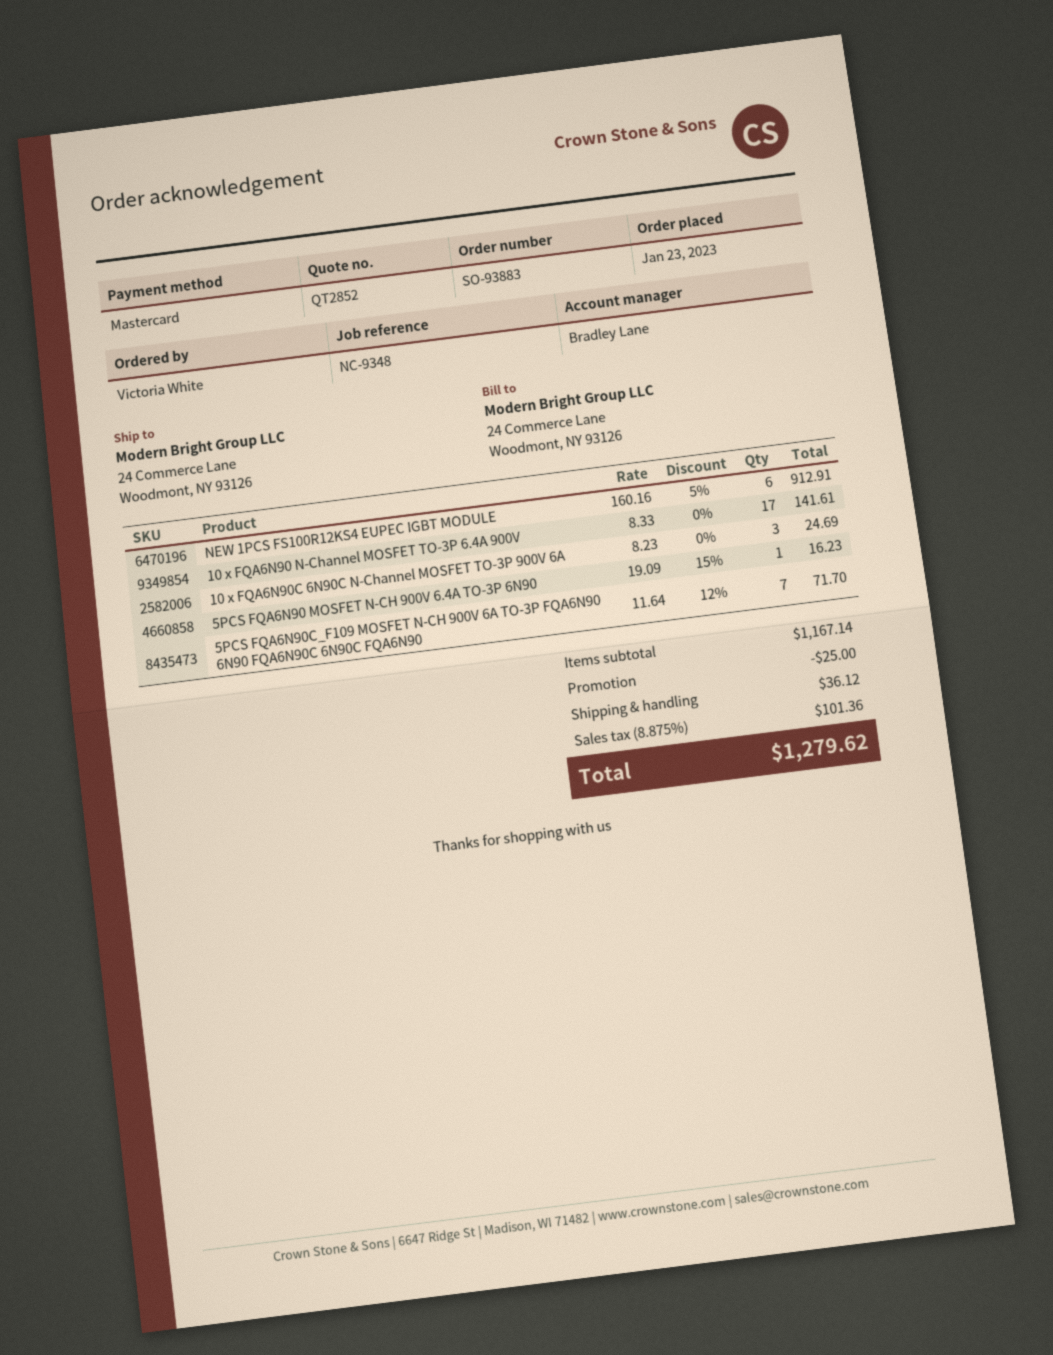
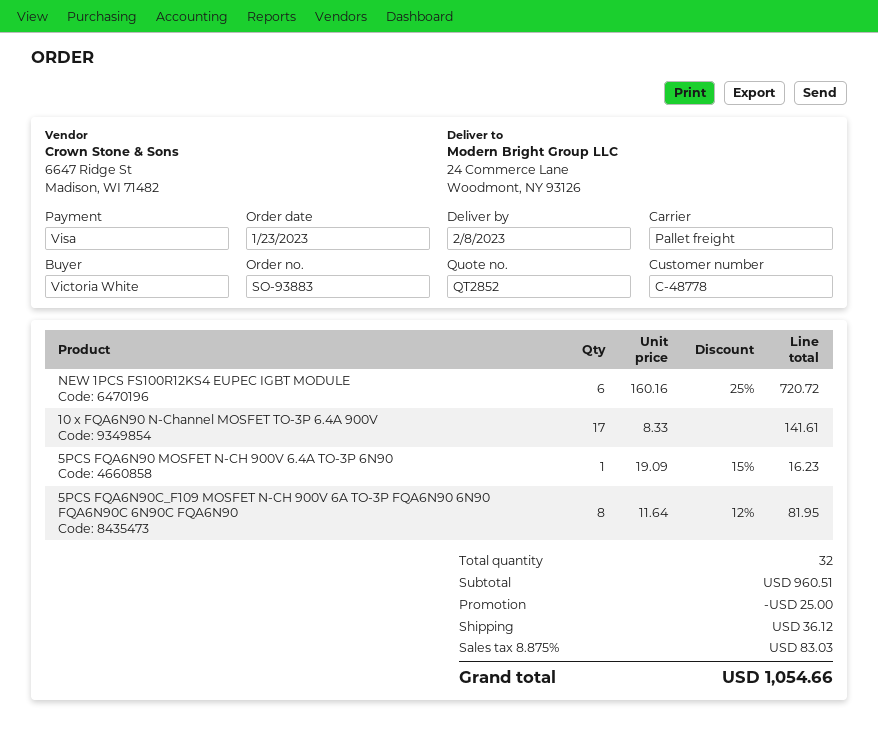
payment method: Mastercard -> Visa
NEW 1PCS FS100R12KS4 EUPEC IGBT MODULE: 6 x 160.16 - 5% = 912.91 -> 6 x 160.16 - 25% = 720.72
10 x FQA6N90C 6N90C N-Channel MOSFET TO-3P 900V 6A: 3 x 8.23 = 24.69 -> none
5PCS FQA6N90C_F109 MOSFET N-CH 900V 6A TO-3P FQA6N90 6N90 FQA6N90C 6N90C FQA6N90: 7 x 11.64 - 12% = 71.70 -> 8 x 11.64 - 12% = 81.95
subtotal: 1167.14 -> 960.51
tax: 8.875% = 101.36 -> 8.875% = 83.03
total: 1279.62 -> 1054.66

